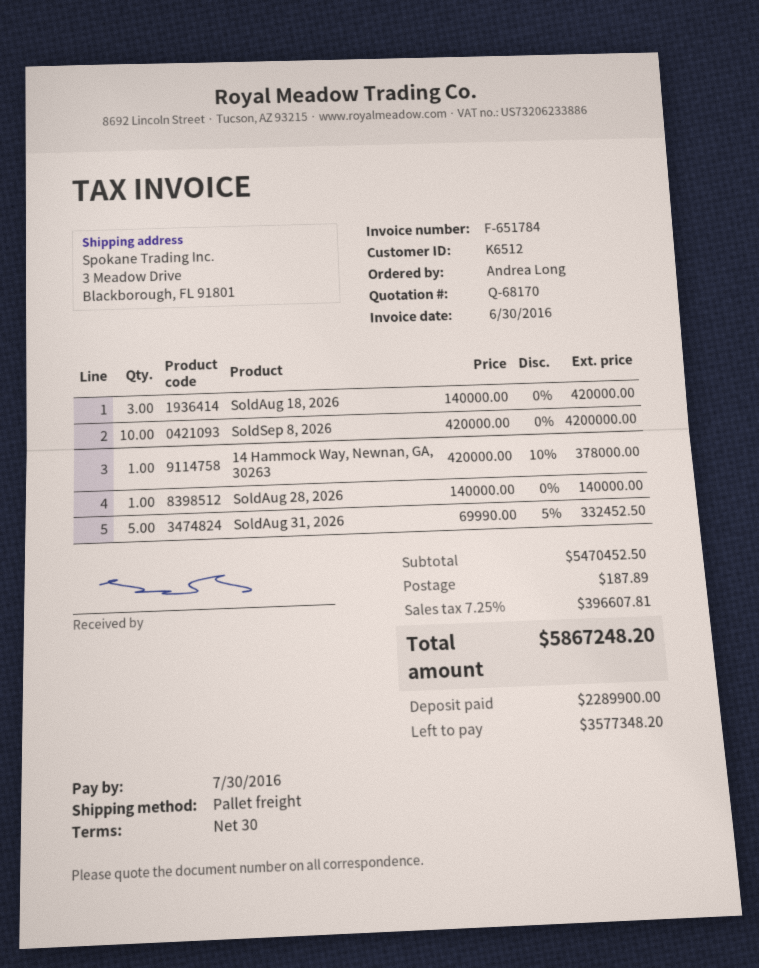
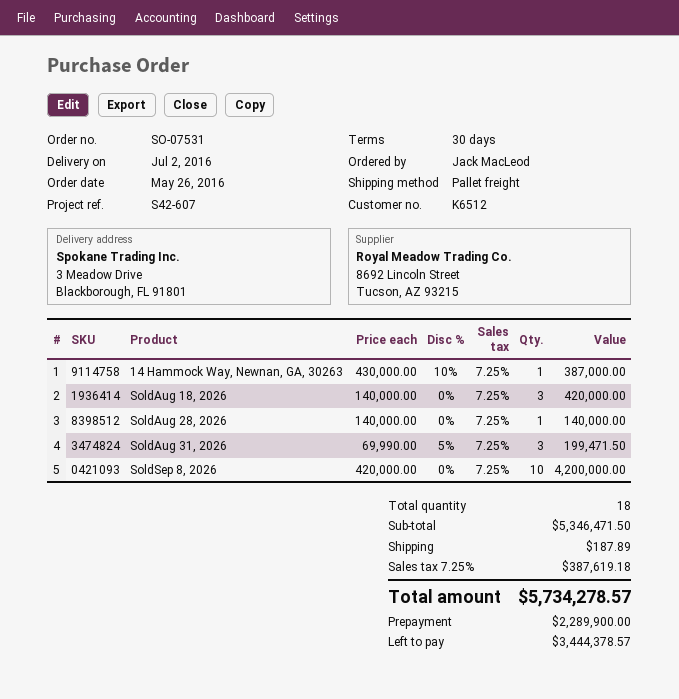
ordered by: Andrea Long -> Jack MacLeod
14 Hammock Way, Newnan, GA, 30263: 1 x 420000.00 - 10% = 378000.00 -> 1 x 430000.00 - 10% = 387000.00
SoldAug 31, 2026: 5 x 69990.00 - 5% = 332452.50 -> 3 x 69990.00 - 5% = 199471.50
subtotal: 5470452.50 -> 5346471.50
tax: 7.25% = 396607.81 -> 7.25% = 387619.18
total: 5867248.20 -> 5734278.57
balance: 3577348.20 -> 3444378.57

